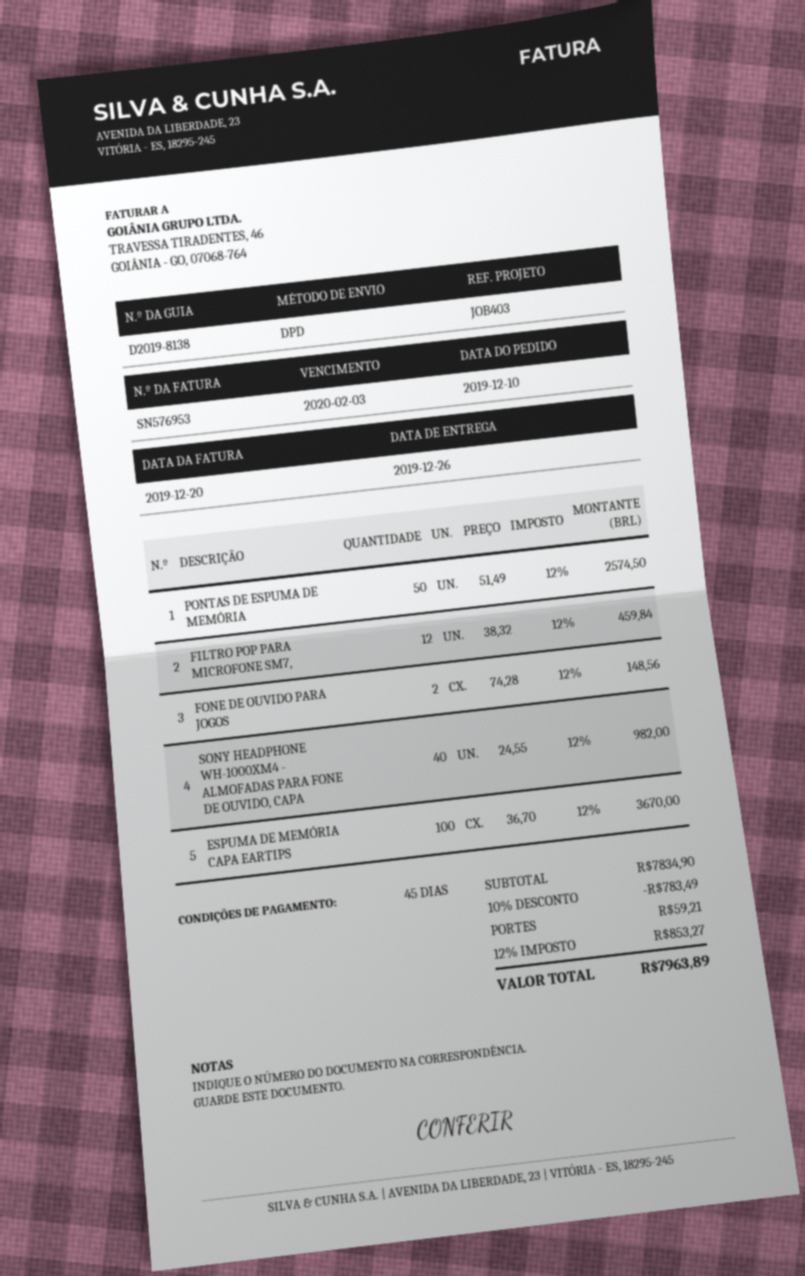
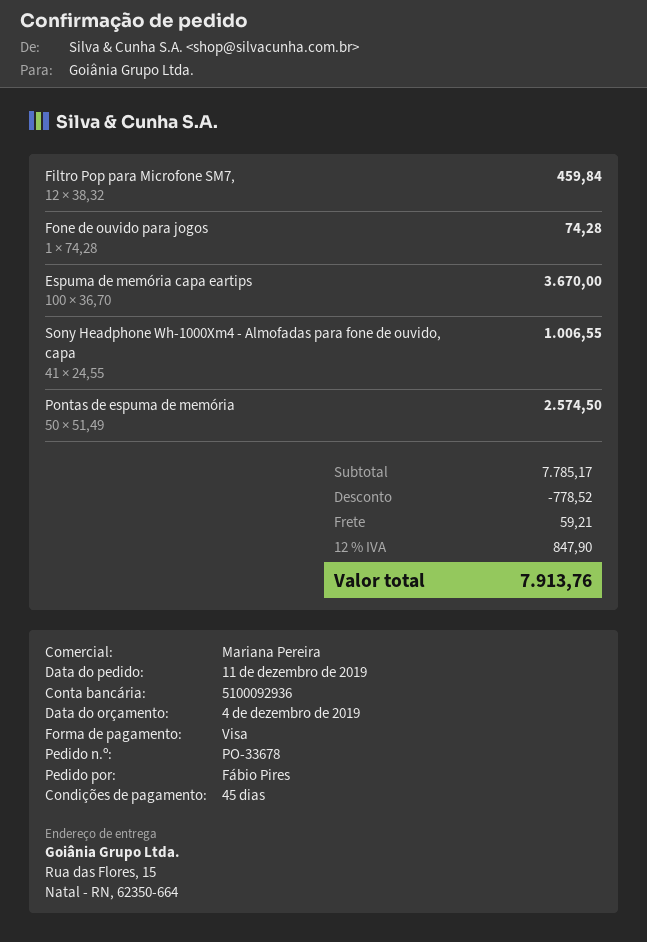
order date: 2019-12-10 -> 2019-12-11
FONE DE OUVIDO PARA JOGOS: 2 x 74.28 = 148.56 -> 1 x 74.28 = 74.28
SONY HEADPHONE WH-1000XM4 - ALMOFADAS PARA FONE DE OUVIDO, CAPA: 40 x 24.55 = 982.00 -> 41 x 24.55 = 1006.55
subtotal: 7834.90 -> 7785.17
discount: 783.49 -> 778.52
tax: 12% = 853.27 -> 12% = 847.90
total: 7963.89 -> 7913.76

